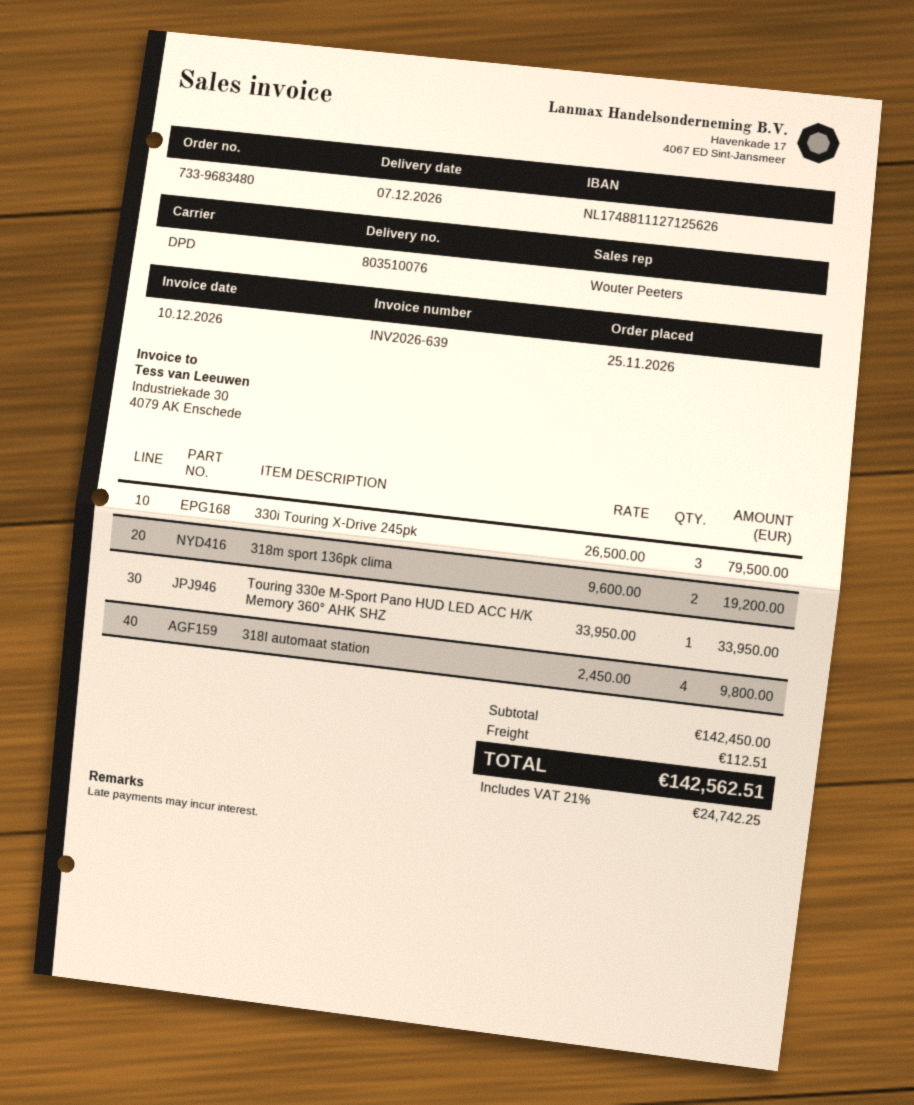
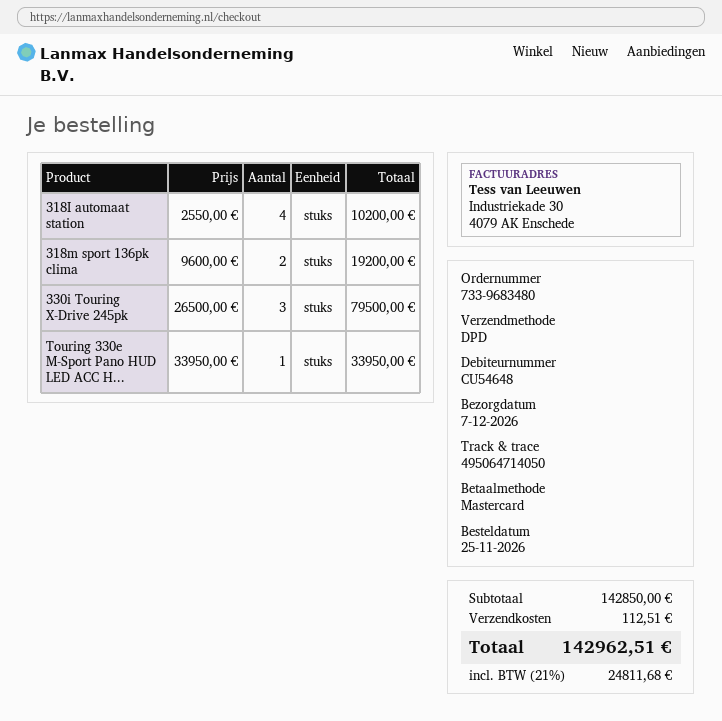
318I automaat station: 4 x 2450.00 = 9800.00 -> 4 x 2550.00 = 10200.00
subtotal: 142450.00 -> 142850.00
tax: 21% = 24742.25 -> 21% = 24811.68
total: 142562.51 -> 142962.51

